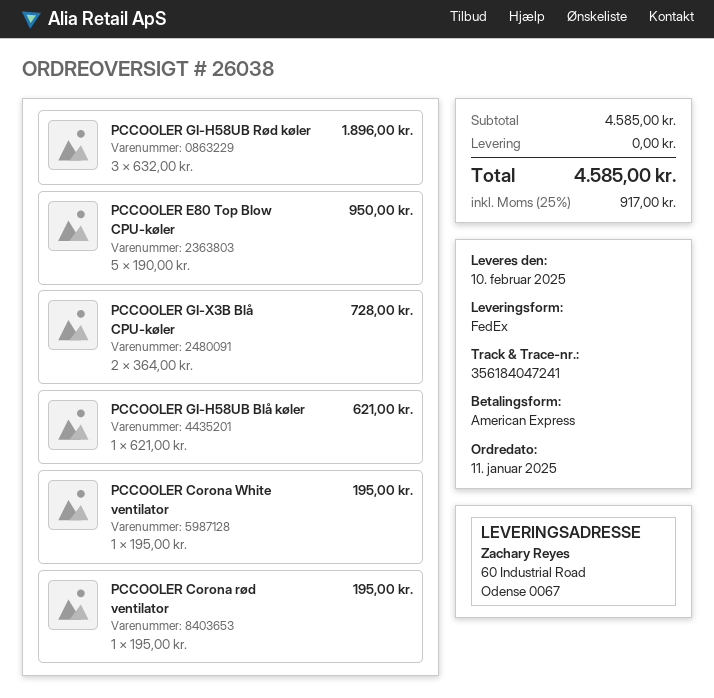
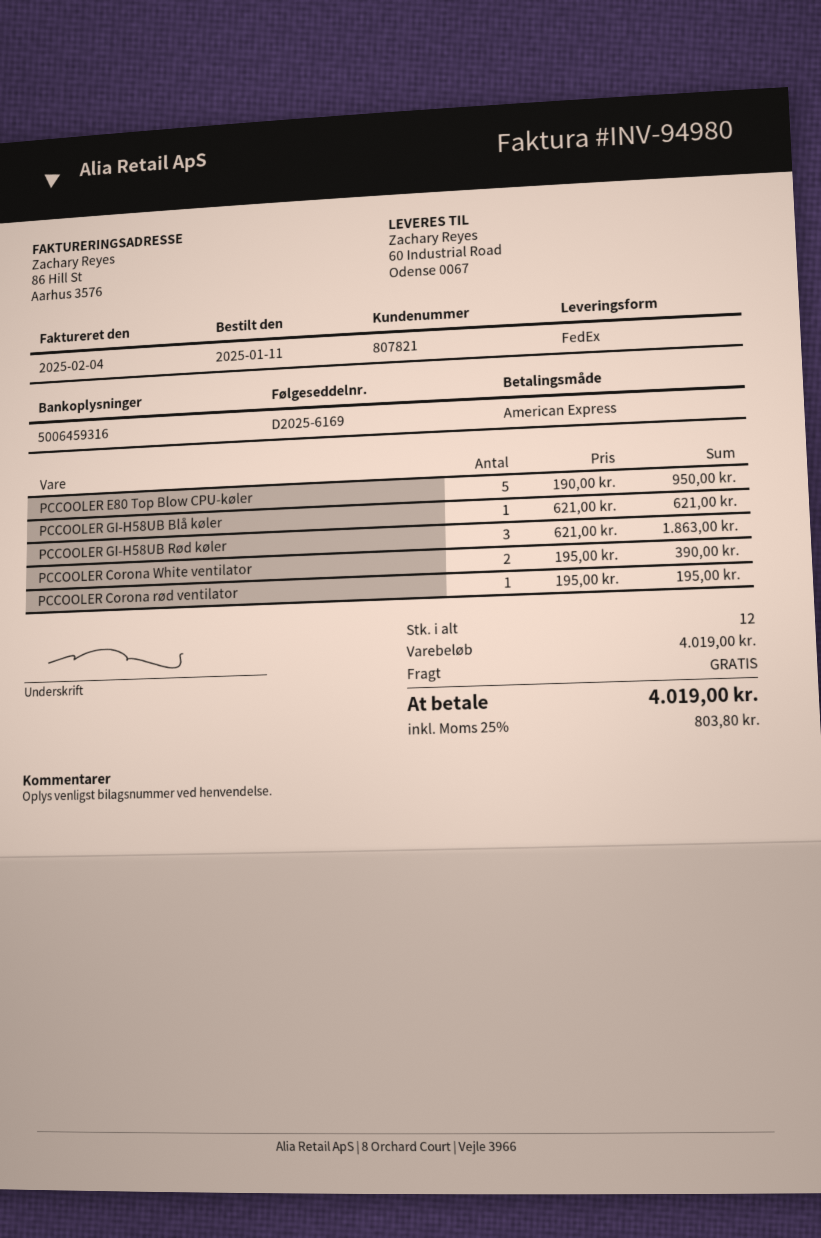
PCCOOLER GI-H58UB Rød køler: 3 x 632.00 = 1896.00 -> 3 x 621.00 = 1863.00
PCCOOLER GI-X3B Blå CPU-køler: 2 x 364.00 = 728.00 -> none
PCCOOLER Corona White ventilator: 1 x 195.00 = 195.00 -> 2 x 195.00 = 390.00
subtotal: 4585.00 -> 4019.00
tax: 25% = 917.00 -> 25% = 803.80
total: 4585.00 -> 4019.00

